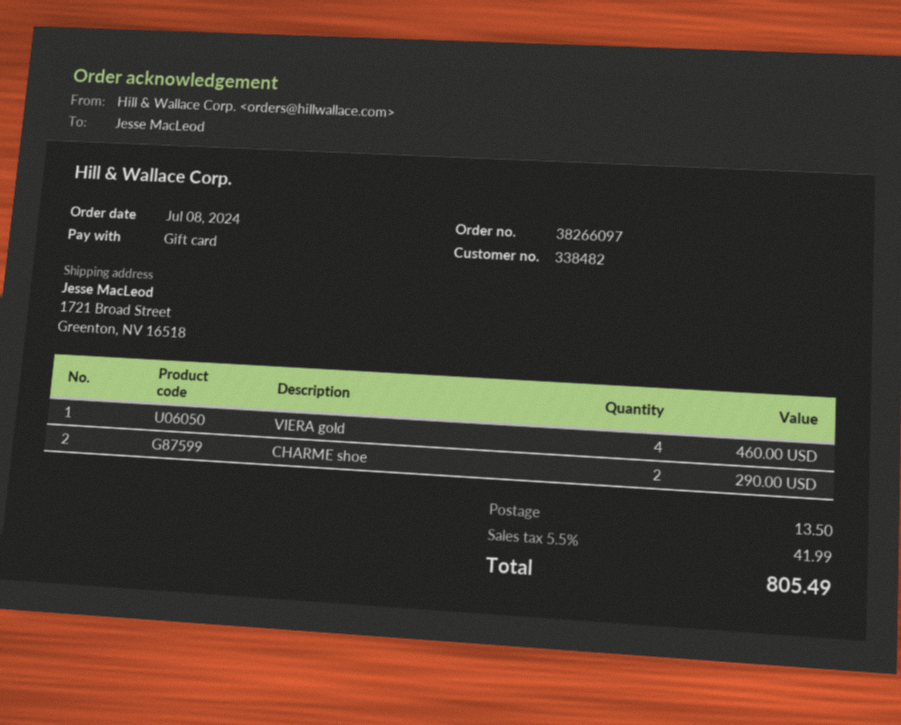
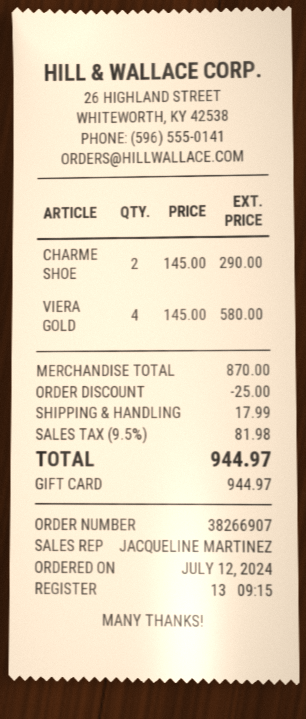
order number: 38266097 -> 38266907
order date: 2024-07-08 -> 2024-07-12
VIERA gold: 4 for 460.00 -> 4 for 580.00
discount: none -> 25.00
shipping: 13.50 -> 17.99
tax: 5.5% = 41.99 -> 9.5% = 81.98
total: 805.49 -> 944.97

